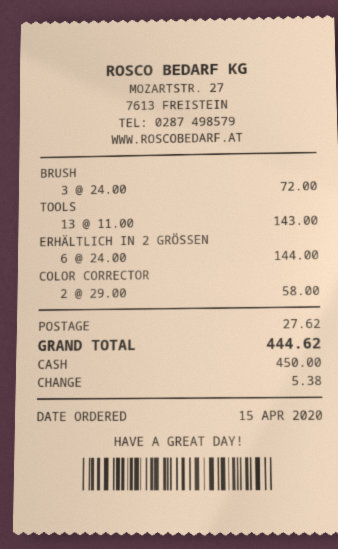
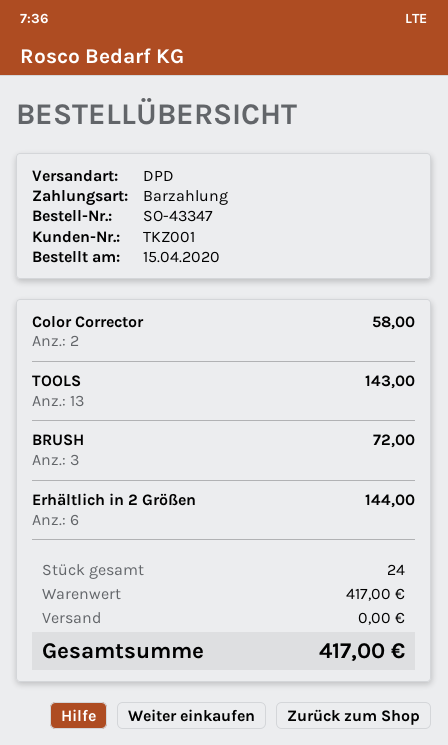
shipping: 27.62 -> 0.00
total: 444.62 -> 417.00

